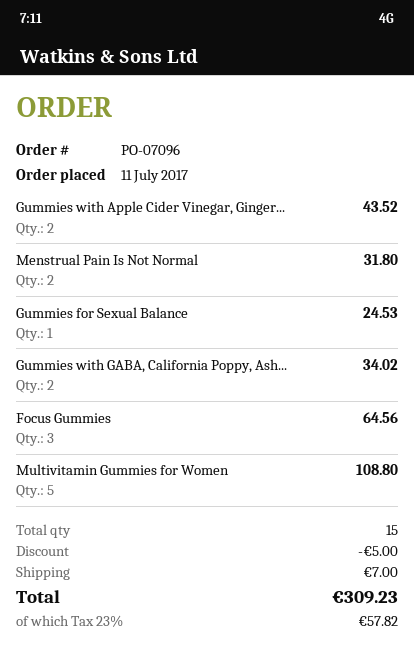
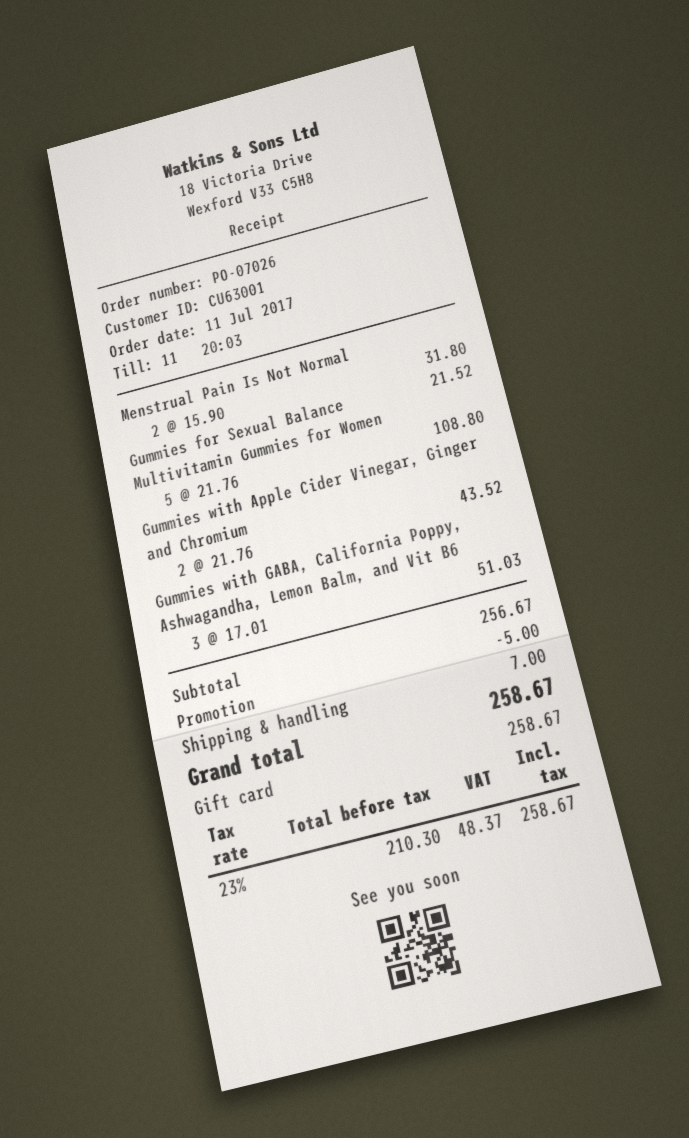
order number: PO-07096 -> PO-07026
Gummies for Sexual Balance: 1 for 24.53 -> 1 for 21.52
Gummies with GABA, California Poppy, Ash...: 2 for 34.02 -> 3 for 51.03
Focus Gummies: 3 for 64.56 -> none
tax: 23% = 57.82 -> 23% = 48.37
total: 309.23 -> 258.67

